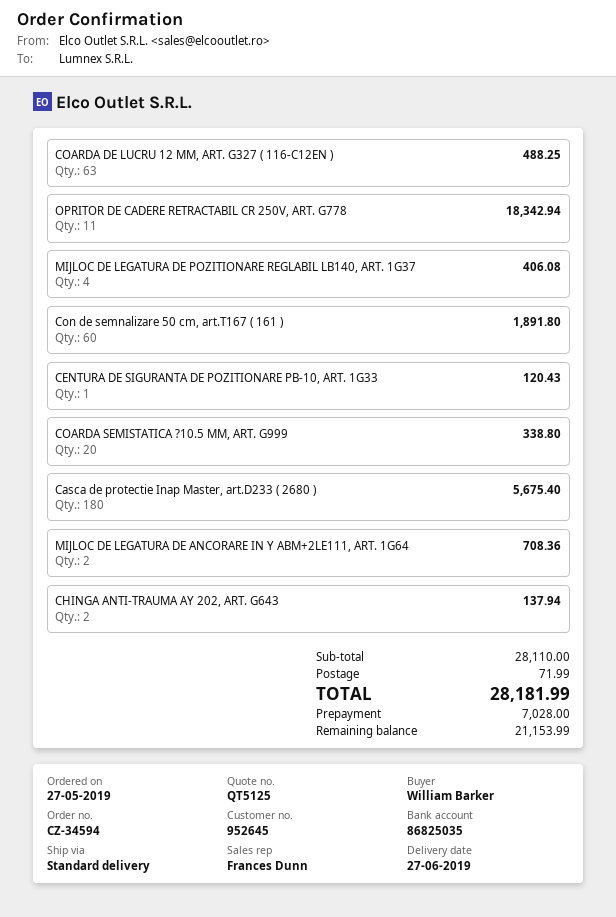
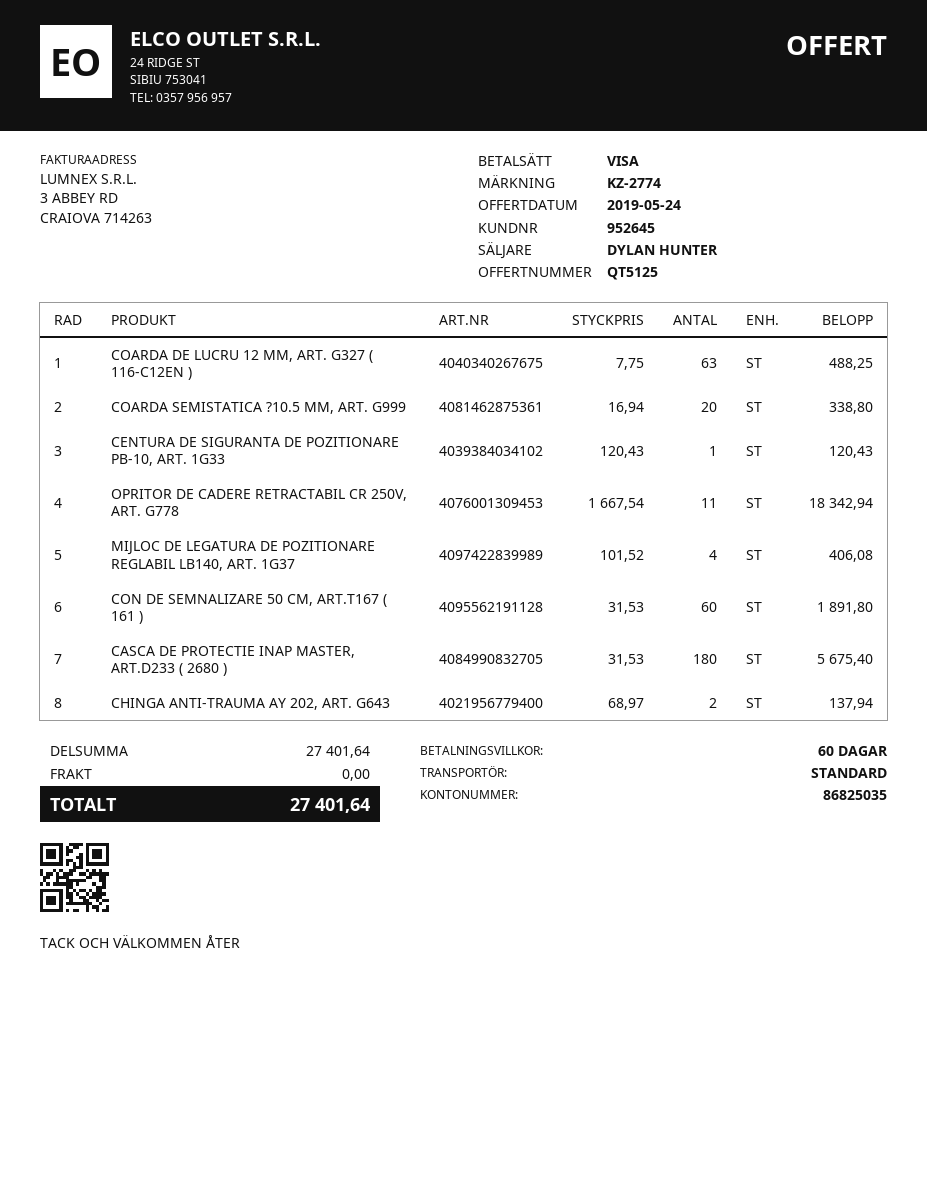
sales rep: Frances Dunn -> DYLAN HUNTER
MIJLOC DE LEGATURA DE ANCORARE IN Y ABM+2LE111, ART. 1G64: 2 for 708.36 -> none
subtotal: 28110.00 -> 27401.64
shipping: 71.99 -> 0.00
total: 28181.99 -> 27401.64

